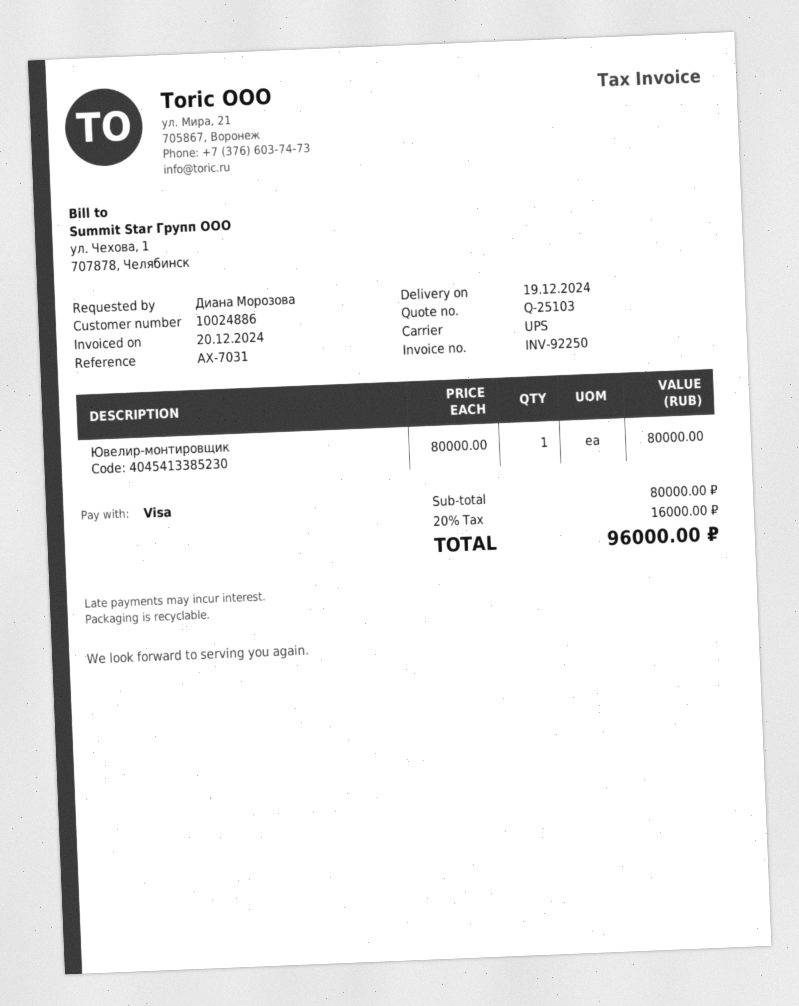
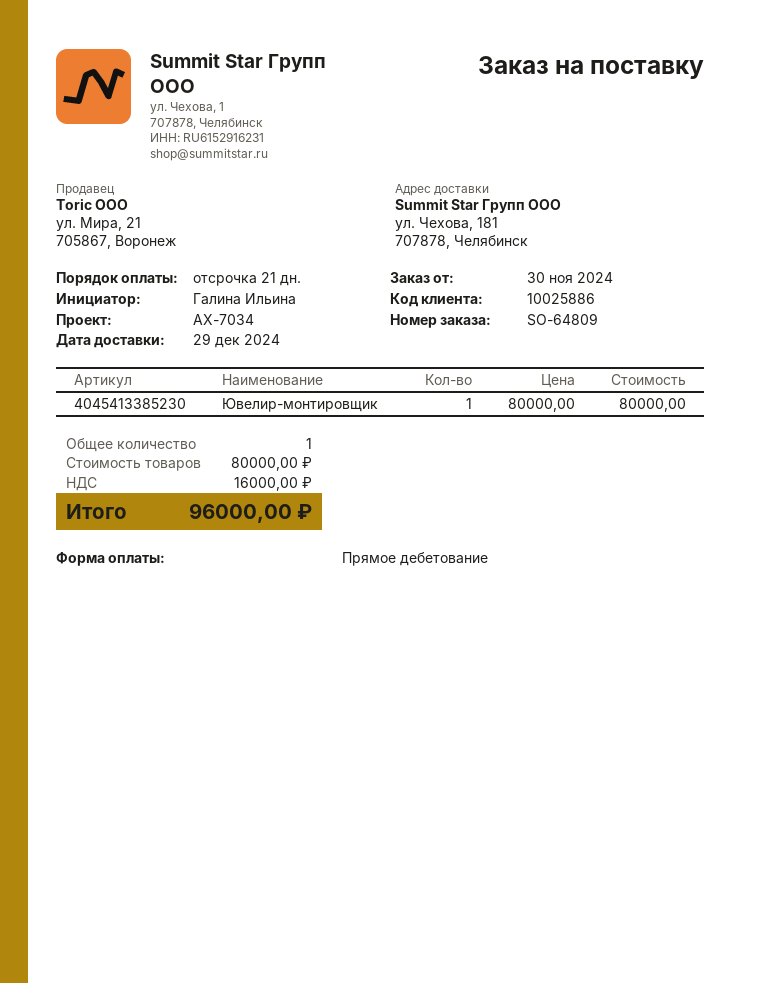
delivery date: 2024-12-19 -> 2024-12-29
customer number: 10024886 -> 10025886
reference: AX-7031 -> AX-7034
ordered by: Диана Морозова -> Галина Ильина
payment method: Visa -> direct debit

